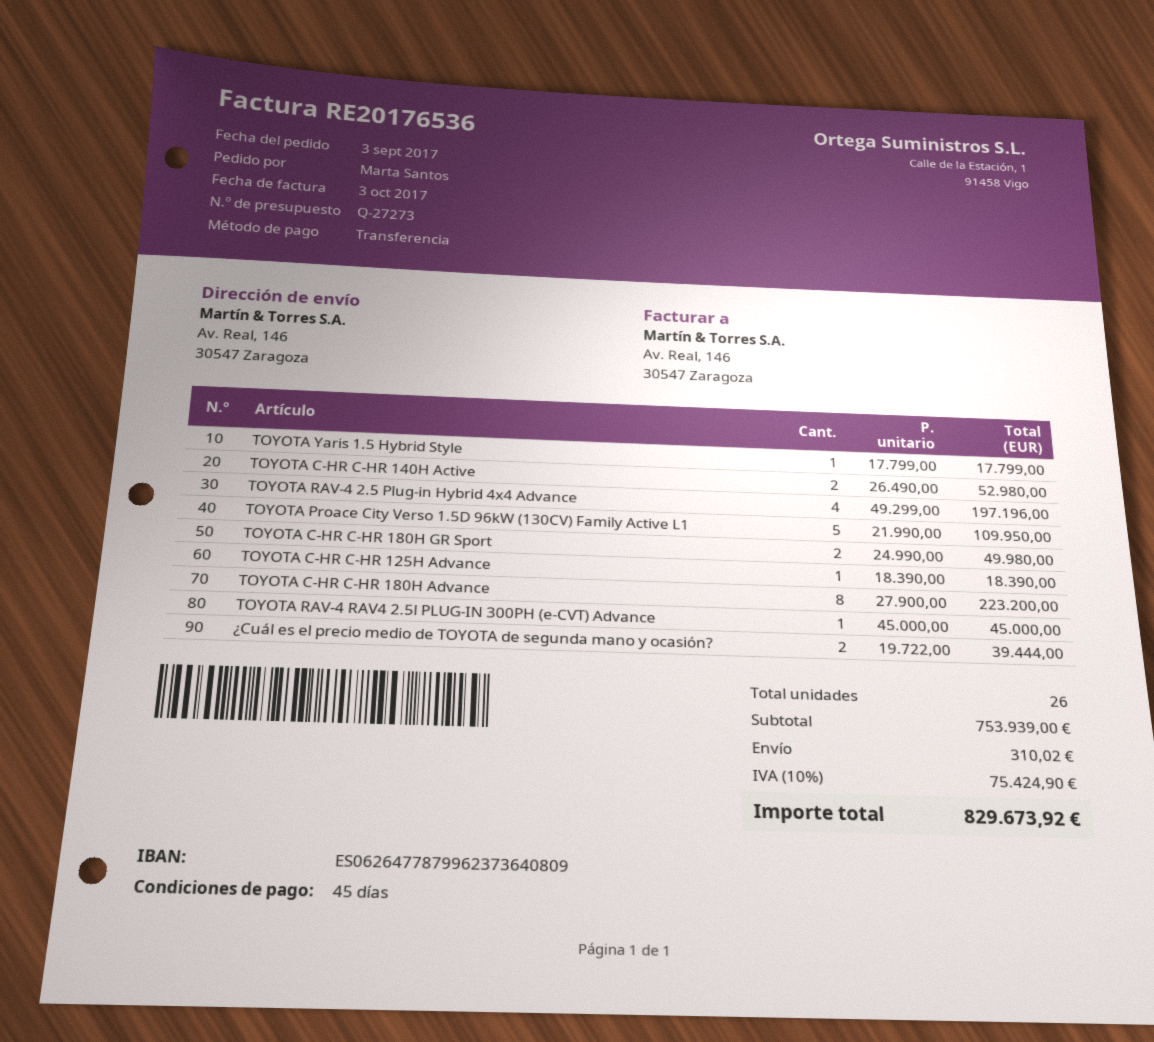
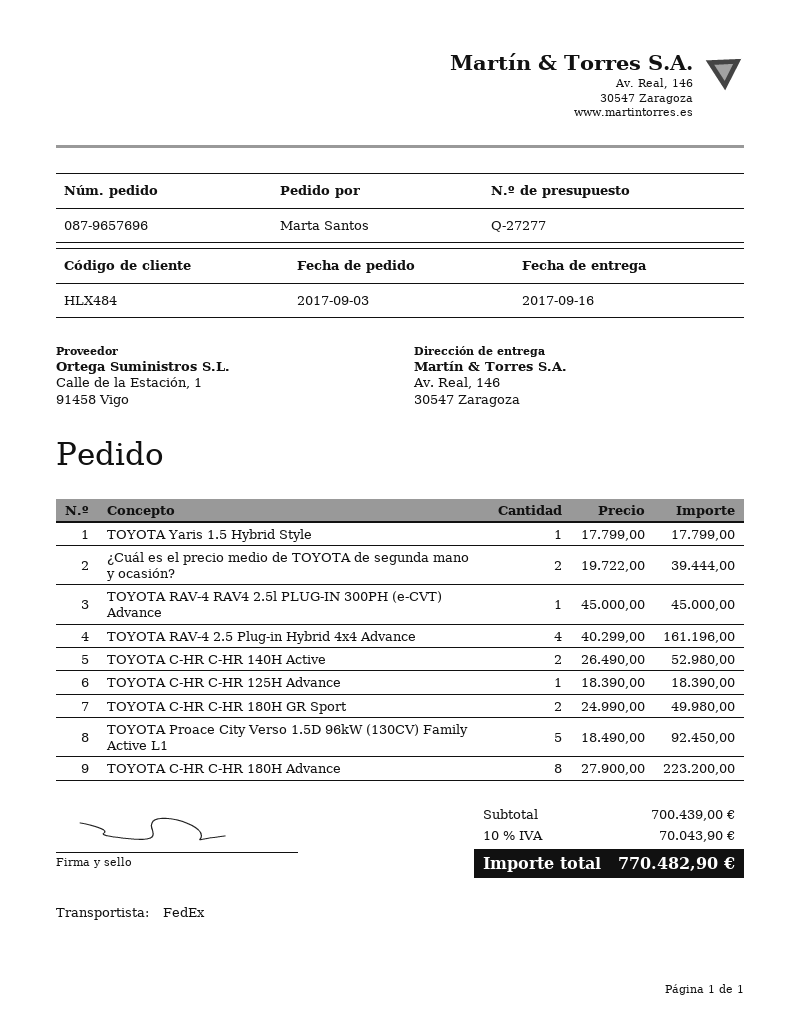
quote number: Q-27273 -> Q-27277
TOYOTA RAV-4 2.5 Plug-in Hybrid 4x4 Advance: 4 x 49299.00 = 197196.00 -> 4 x 40299.00 = 161196.00
TOYOTA Proace City Verso 1.5D 96kW (130CV) Family Active L1: 5 x 21990.00 = 109950.00 -> 5 x 18490.00 = 92450.00
subtotal: 753939.00 -> 700439.00
shipping: 310.02 -> none
tax: 10% = 75424.90 -> 10% = 70043.90
total: 829673.92 -> 770482.90

